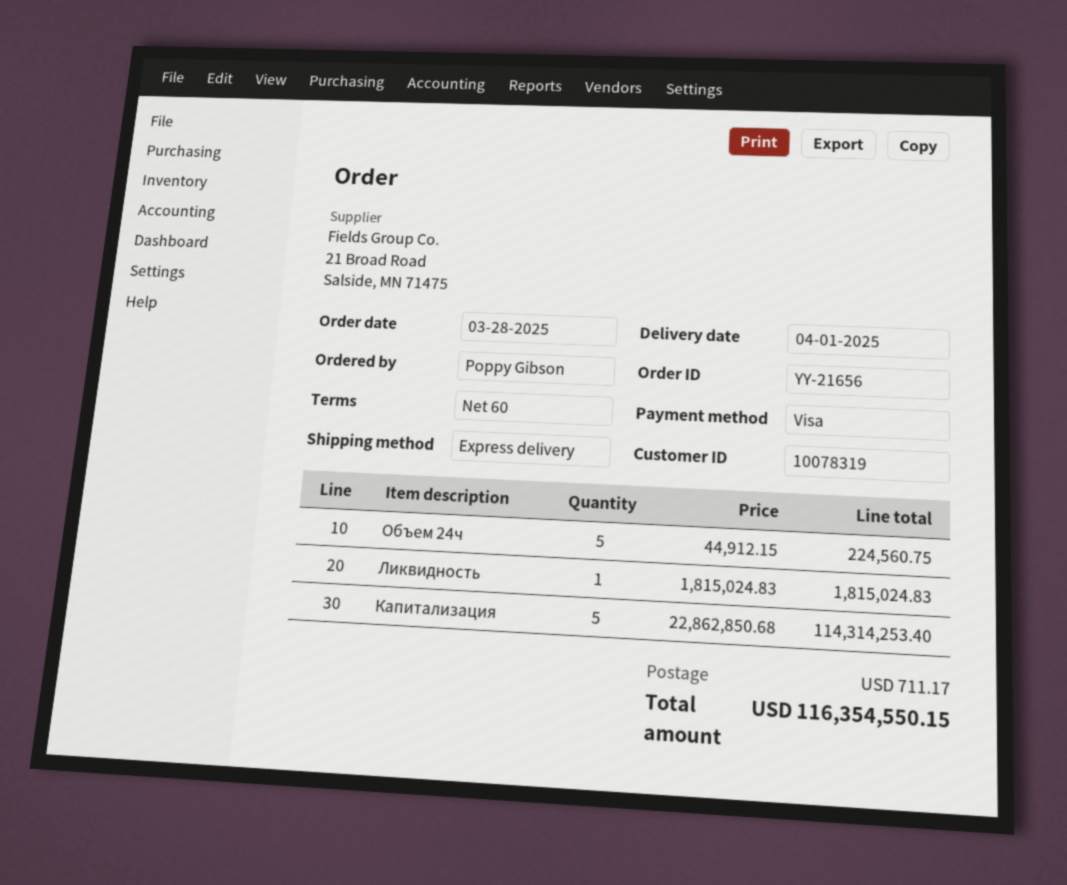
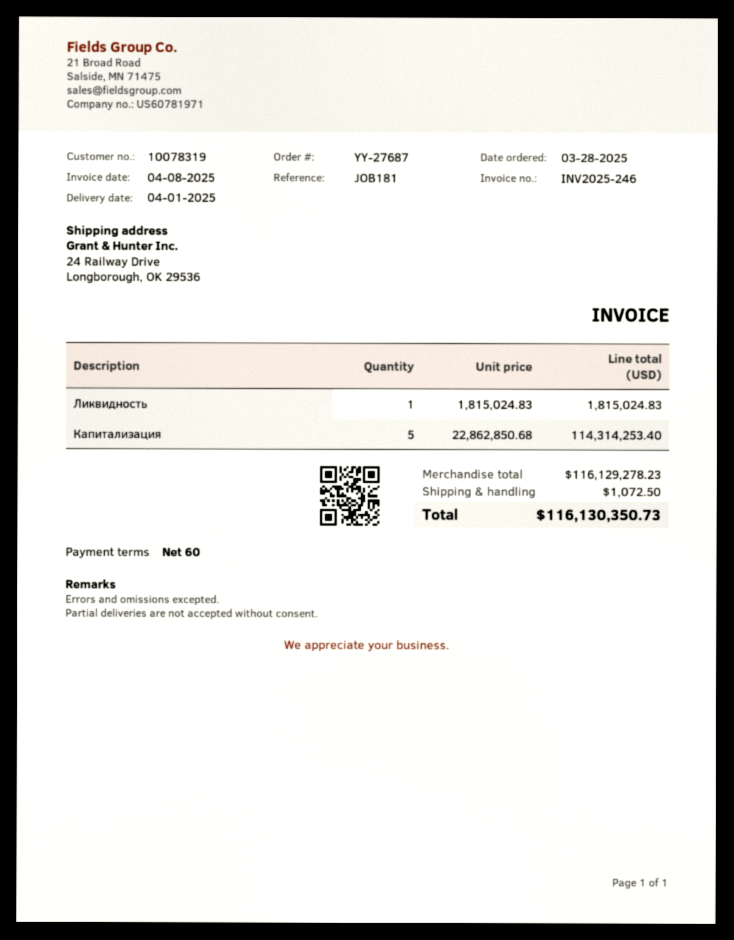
order number: YY-21656 -> YY-27687
Объем 24ч: 5 x 44912.15 = 224560.75 -> none
shipping: 711.17 -> 1072.50
total: 116354550.15 -> 116130350.73

